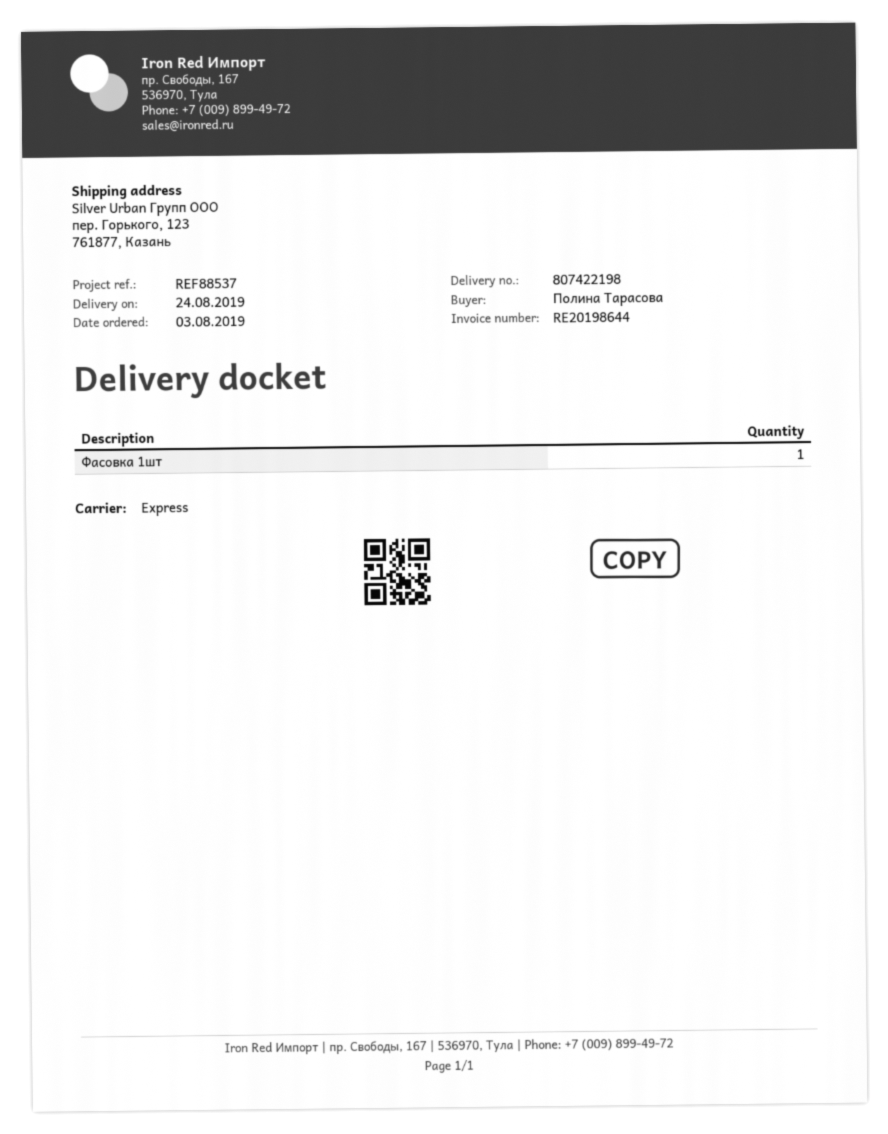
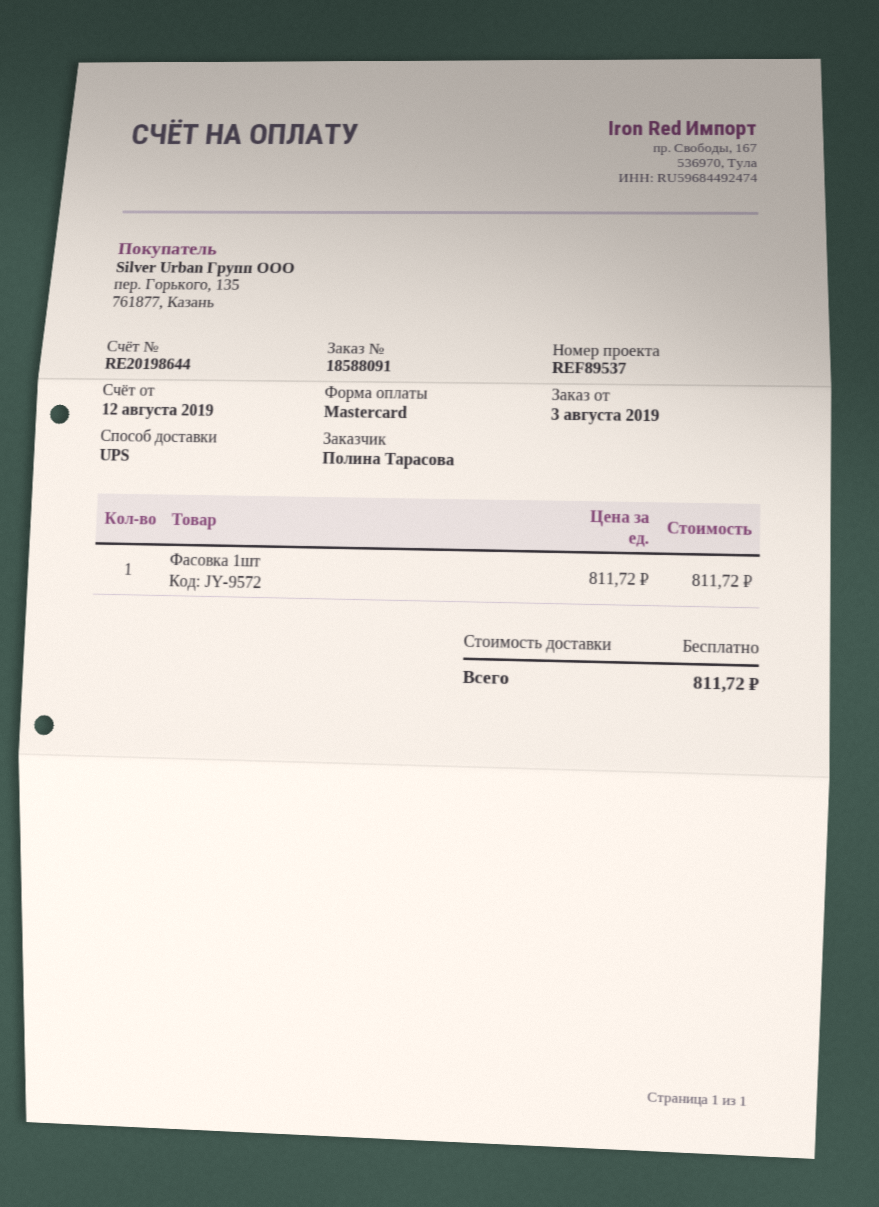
reference: REF88537 -> REF89537
shipping method: express -> UPS

